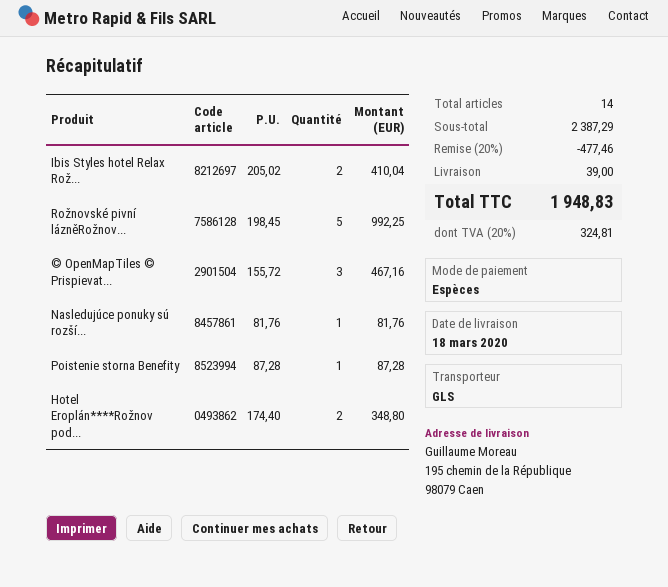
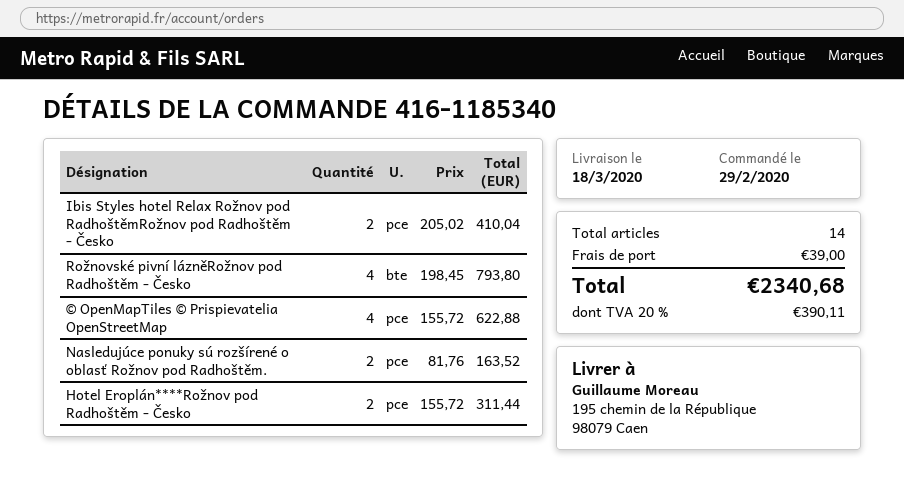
Rožnovské pivní lázněRožnov...: 5 x 198.45 = 992.25 -> 4 x 198.45 = 793.80
© OpenMapTiles © Prispievat...: 3 x 155.72 = 467.16 -> 4 x 155.72 = 622.88
Nasledujúce ponuky sú rozší...: 1 x 81.76 = 81.76 -> 2 x 81.76 = 163.52
Poistenie storna Benefity: 1 x 87.28 = 87.28 -> none
Hotel Eroplán****Rožnov pod...: 2 x 174.40 = 348.80 -> 2 x 155.72 = 311.44
discount: 20% = 477.46 -> none
tax: 20% = 324.81 -> 20% = 390.11
total: 1948.83 -> 2340.68

